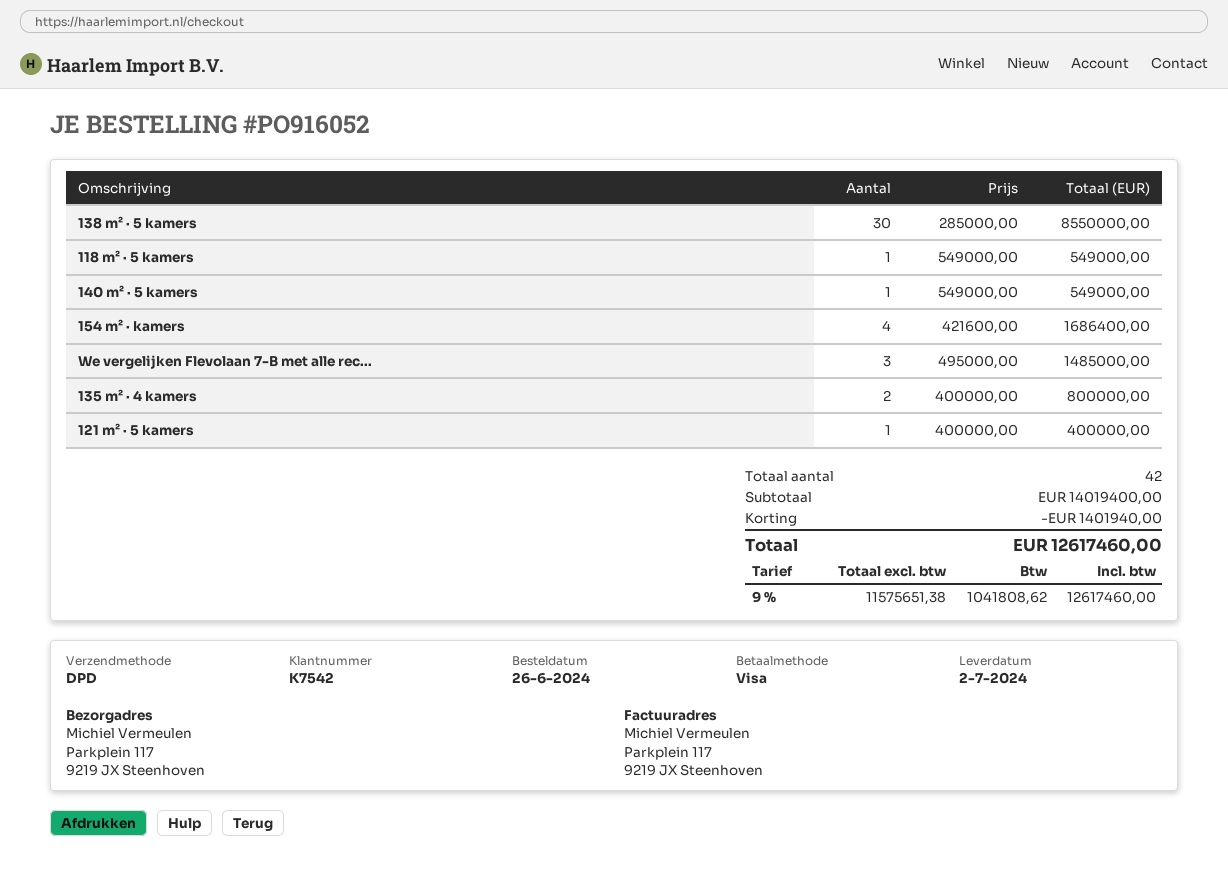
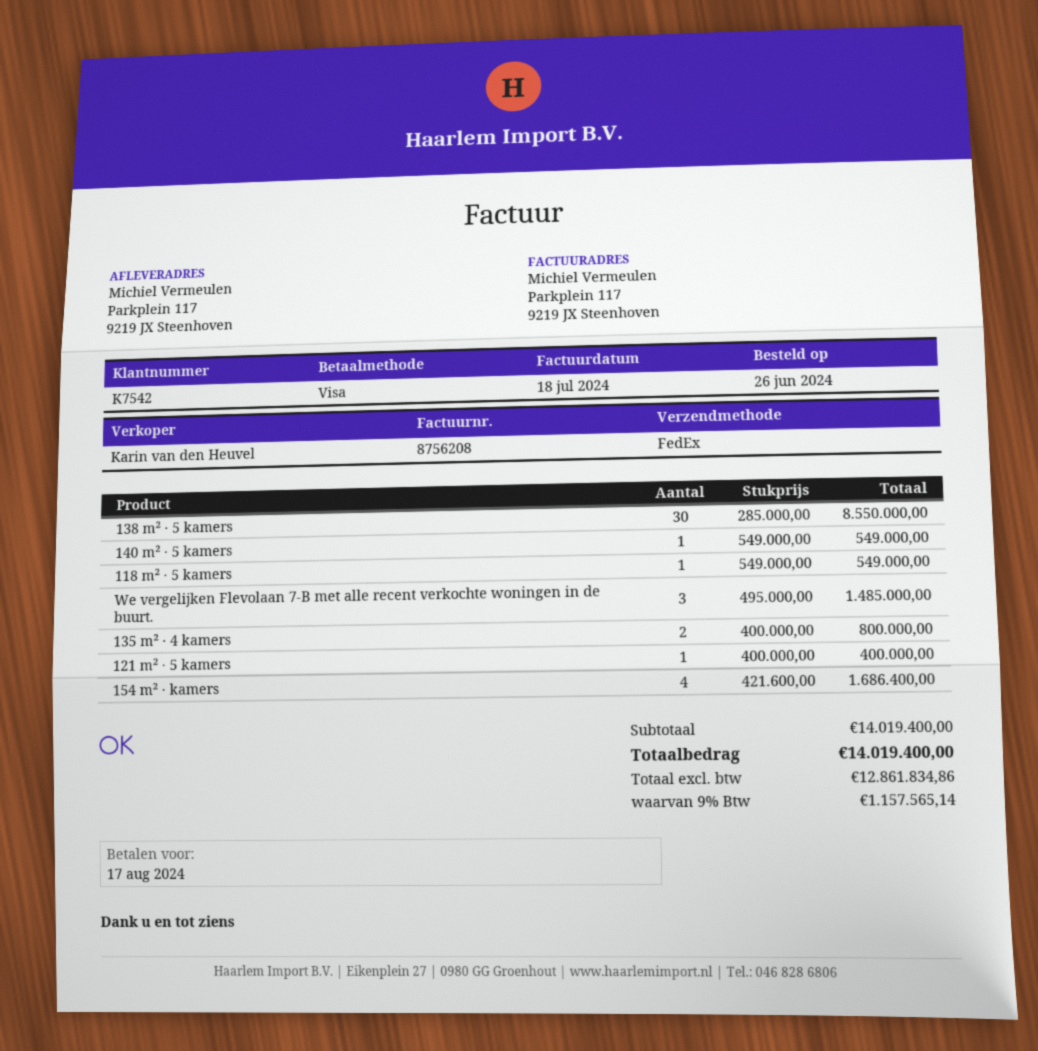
shipping method: DPD -> FedEx
discount: 1401940.00 -> none
net: 11575651.38 -> 12861834.86
tax: 9% = 1041808.62 -> 9% = 1157565.14
total: 12617460.00 -> 14019400.00

